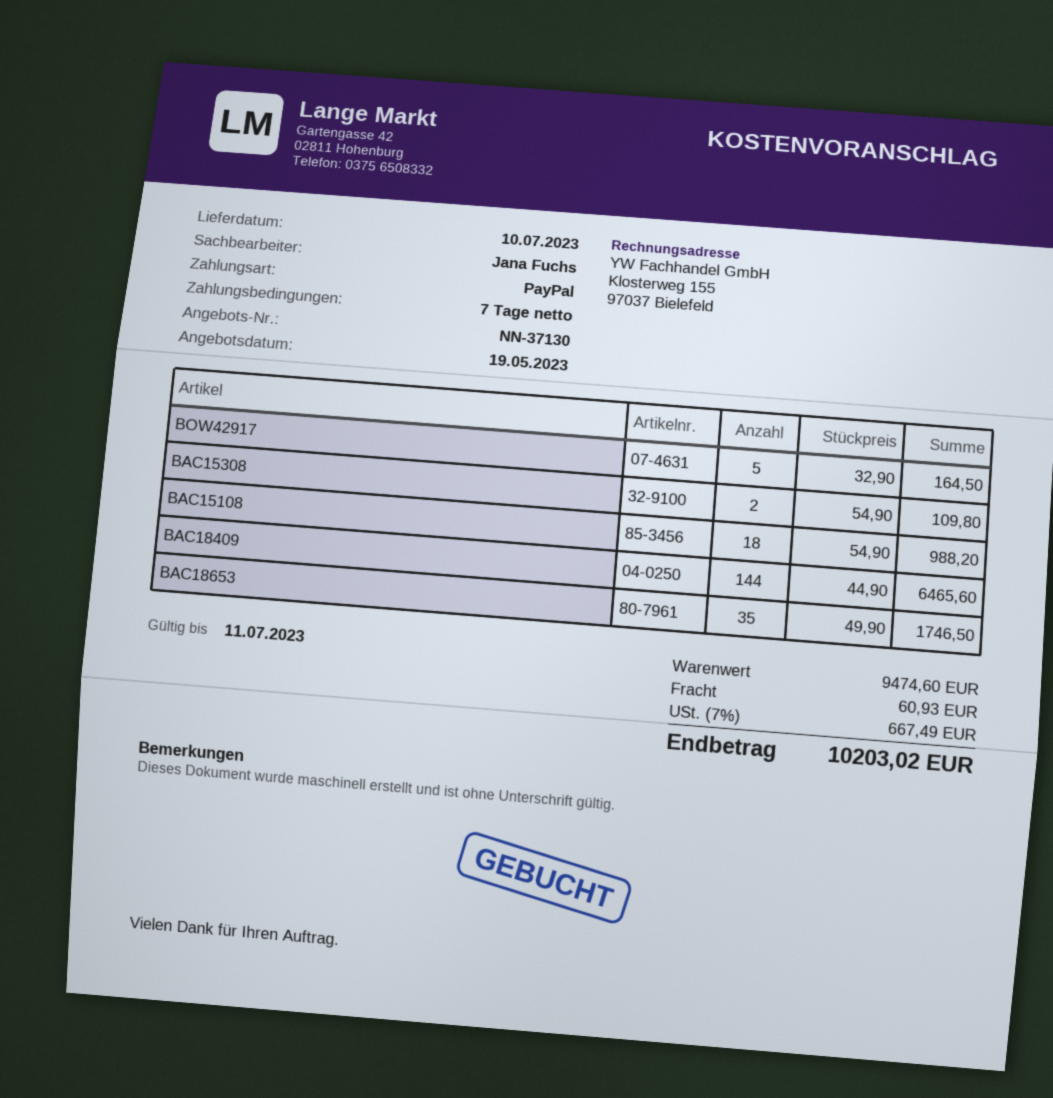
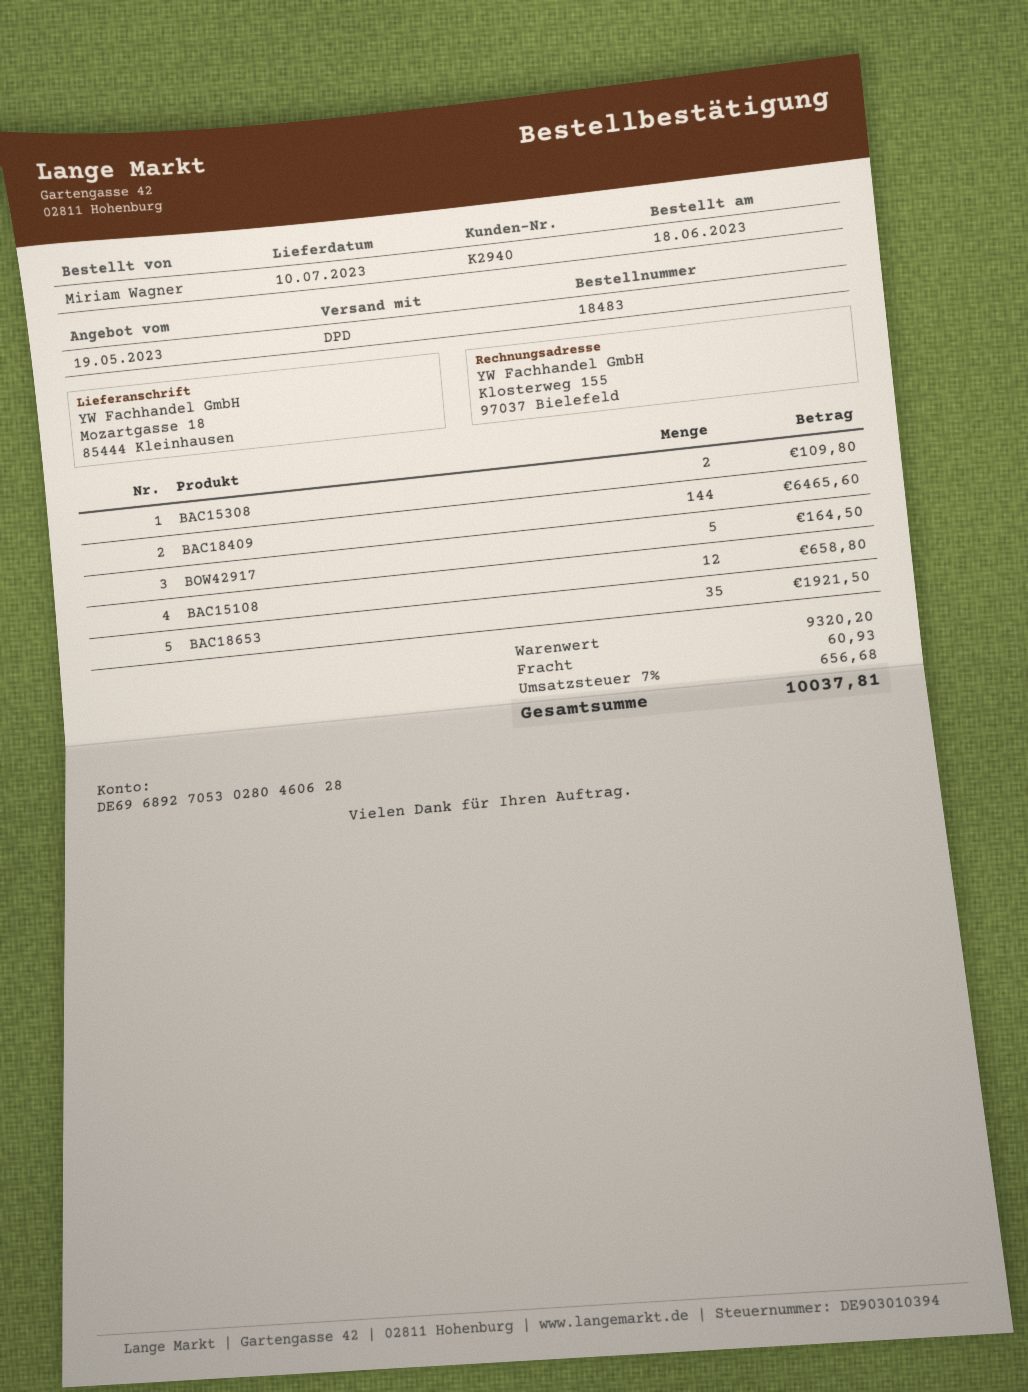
BAC15108: 18 for 988.20 -> 12 for 658.80
BAC18653: 35 for 1746.50 -> 35 for 1921.50
subtotal: 9474.60 -> 9320.20
tax: 7% = 667.49 -> 7% = 656.68
total: 10203.02 -> 10037.81

